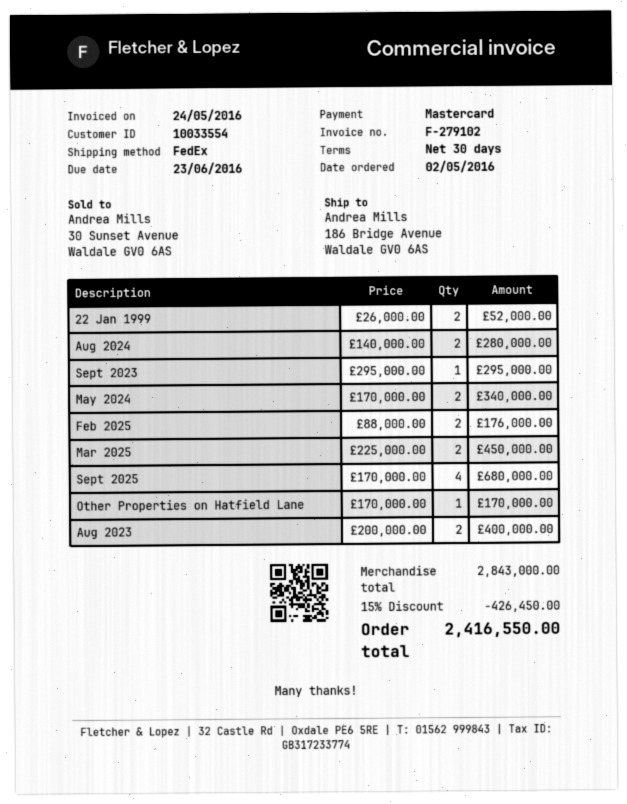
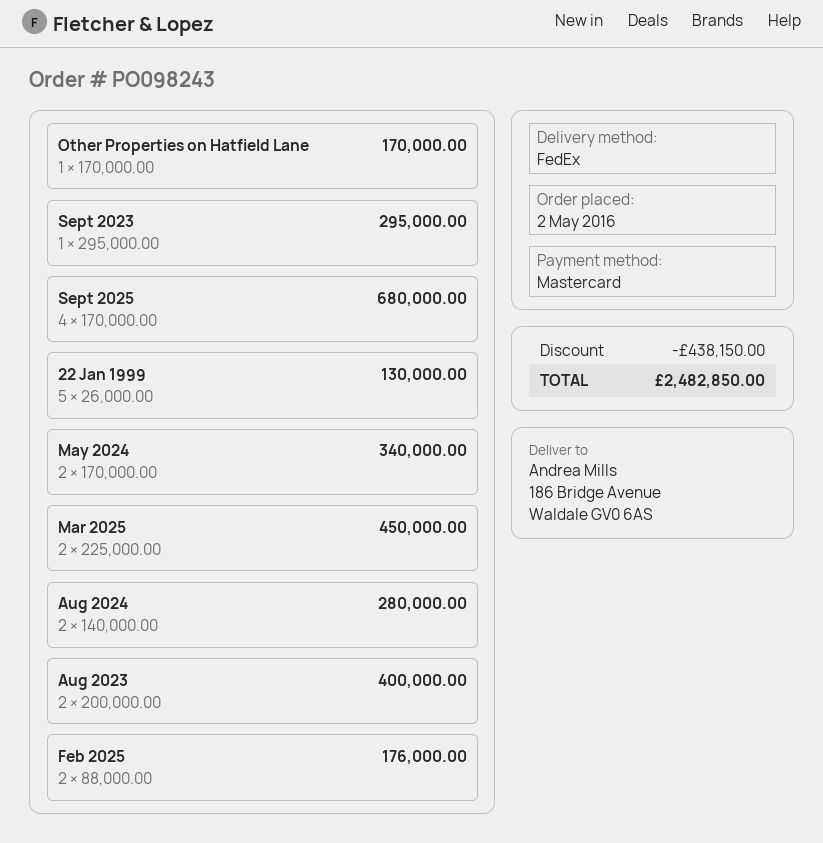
22 Jan 1999: 2 x 26000.00 = 52000.00 -> 5 x 26000.00 = 130000.00
discount: 426450.00 -> 438150.00
total: 2416550.00 -> 2482850.00

